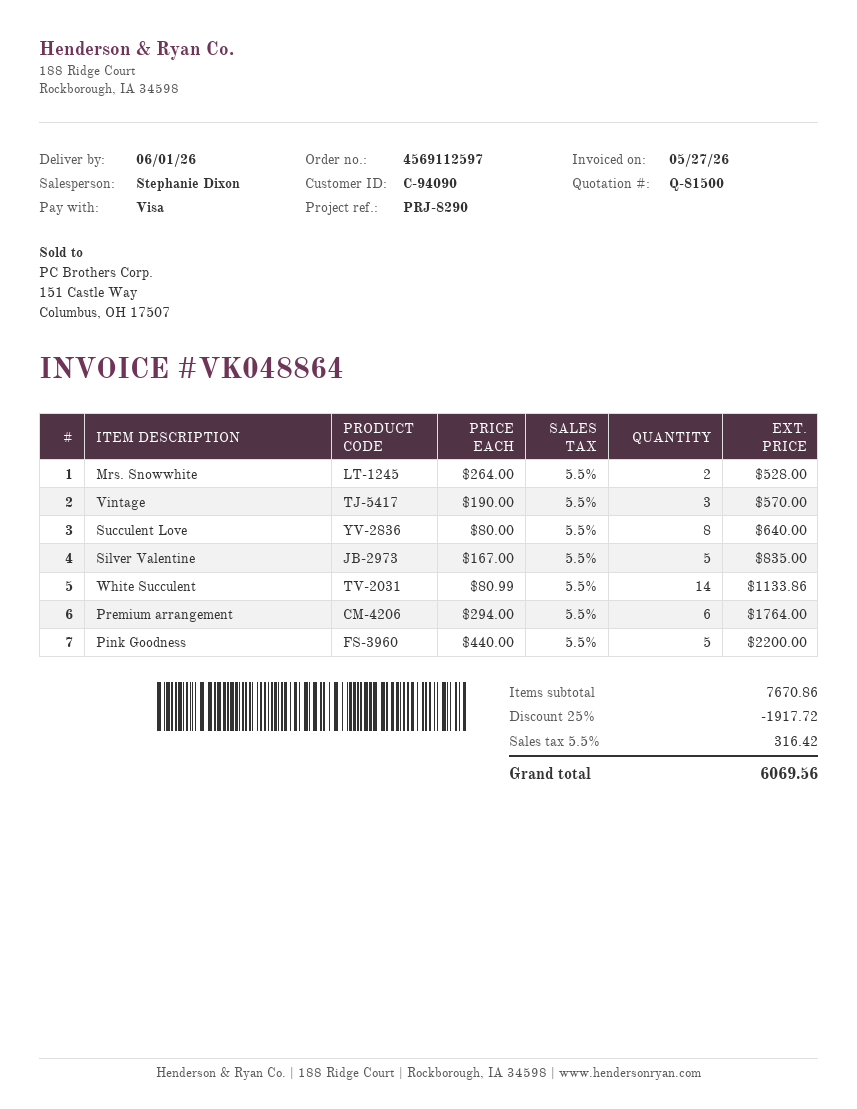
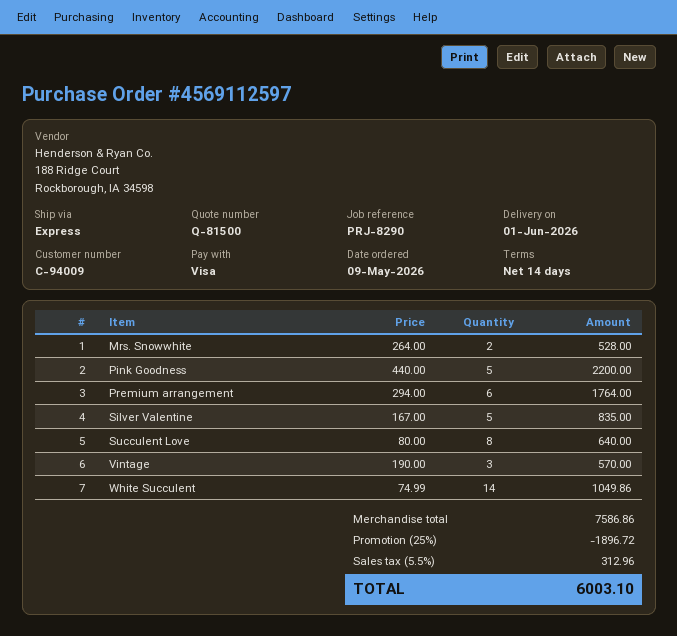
customer number: C-94090 -> C-94009
White Succulent: 14 x 80.99 = 1133.86 -> 14 x 74.99 = 1049.86
subtotal: 7670.86 -> 7586.86
discount: 25% = 1917.72 -> 25% = 1896.72
tax: 5.5% = 316.42 -> 5.5% = 312.96
total: 6069.56 -> 6003.10

